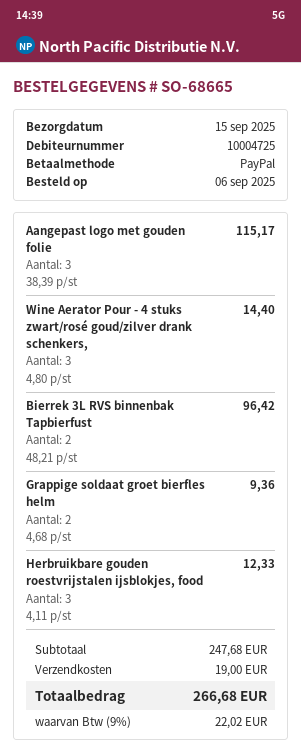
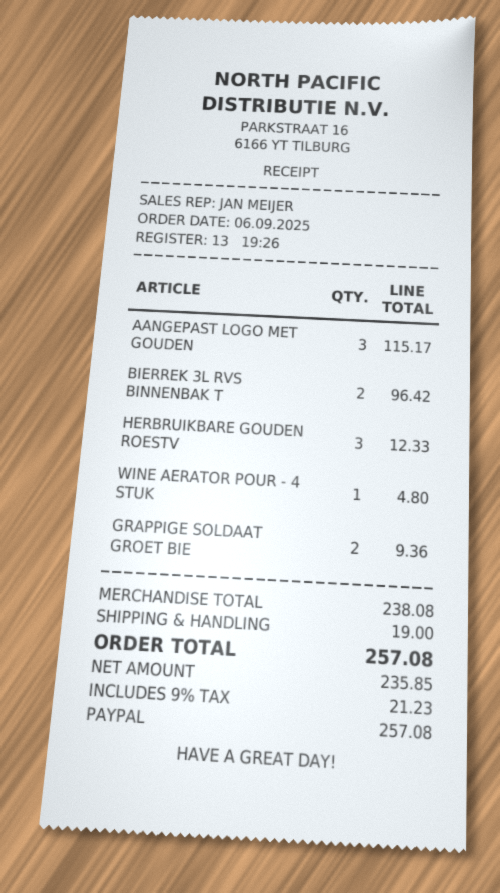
Wine Aerator Pour - 4 stuks zwart/rosé goud/zilver drank schenkers,: 3 for 14.40 -> 1 for 4.80
subtotal: 247.68 -> 238.08
tax: 9% = 22.02 -> 9% = 21.23
total: 266.68 -> 257.08

